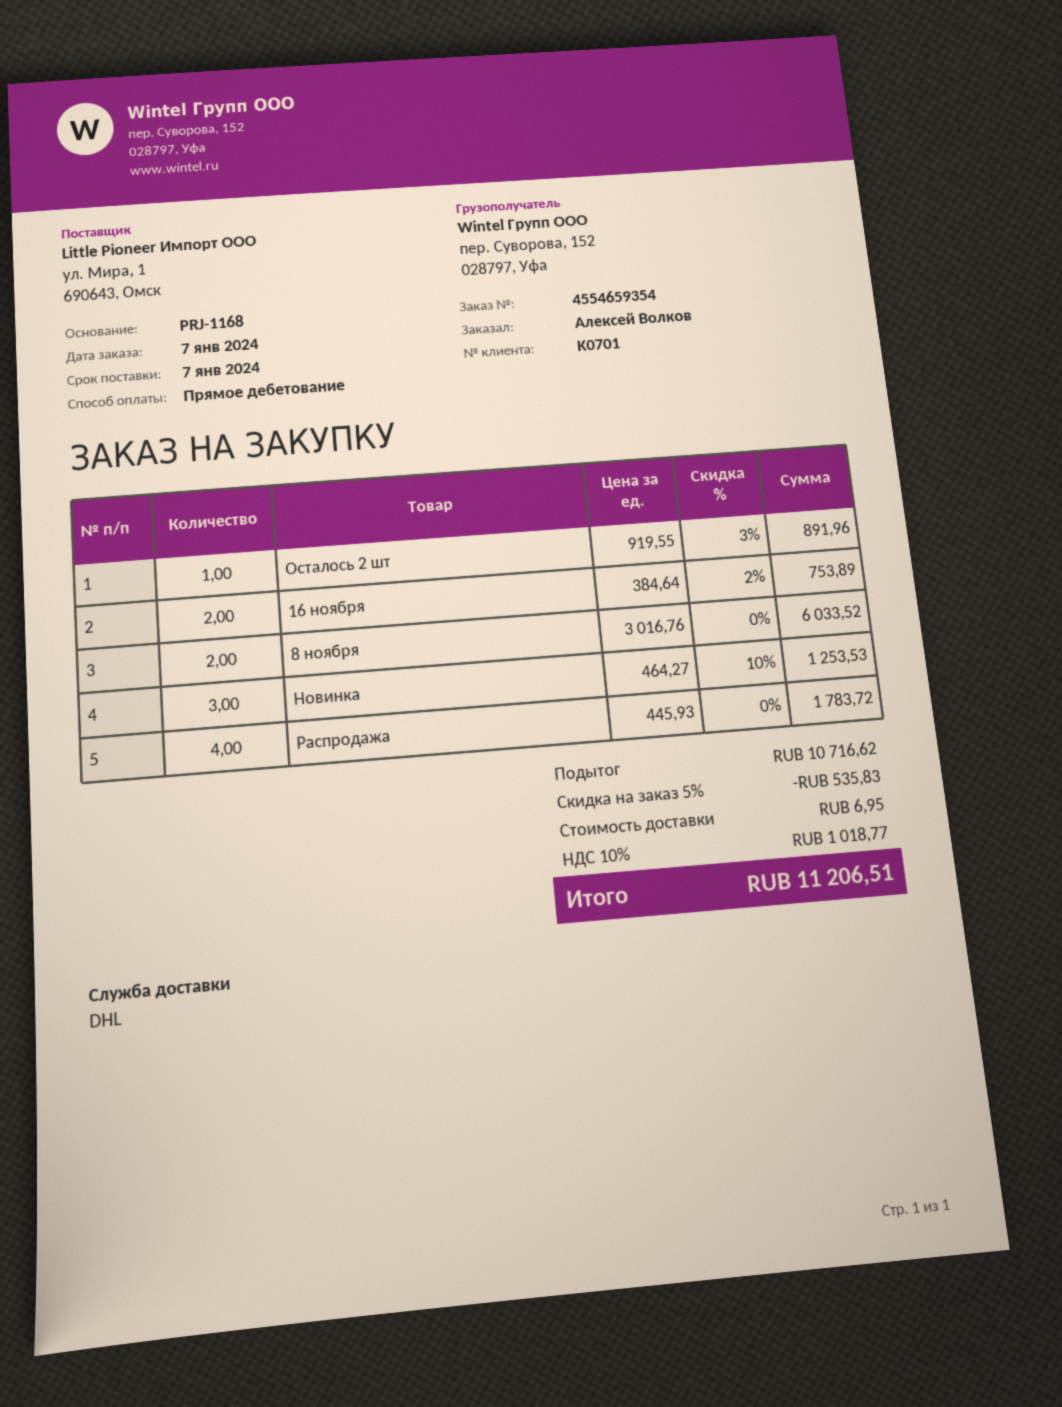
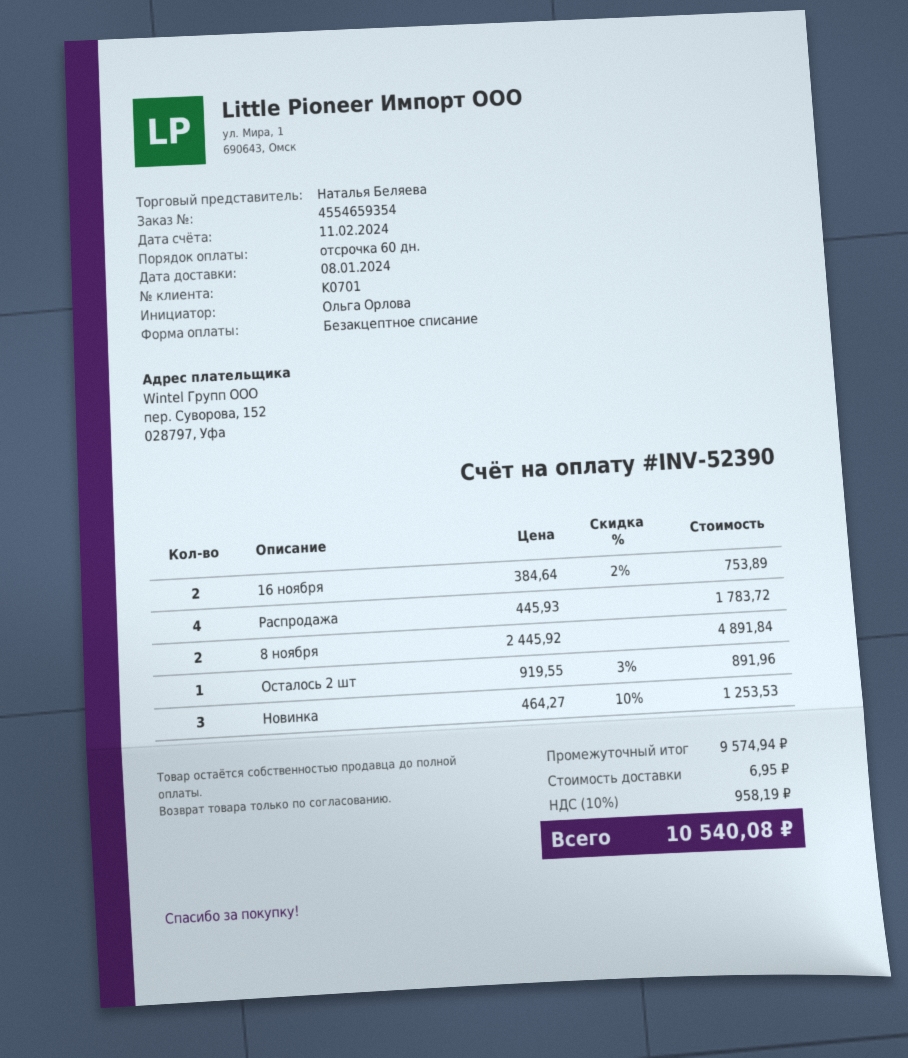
delivery date: 2024-01-07 -> 2024-01-08
ordered by: Алексей Волков -> Ольга Орлова
8 ноября: 2 x 3016.76 = 6033.52 -> 2 x 2445.92 = 4891.84
subtotal: 10716.62 -> 9574.94
discount: 5% = 535.83 -> none
tax: 10% = 1018.77 -> 10% = 958.19
total: 11206.51 -> 10540.08

